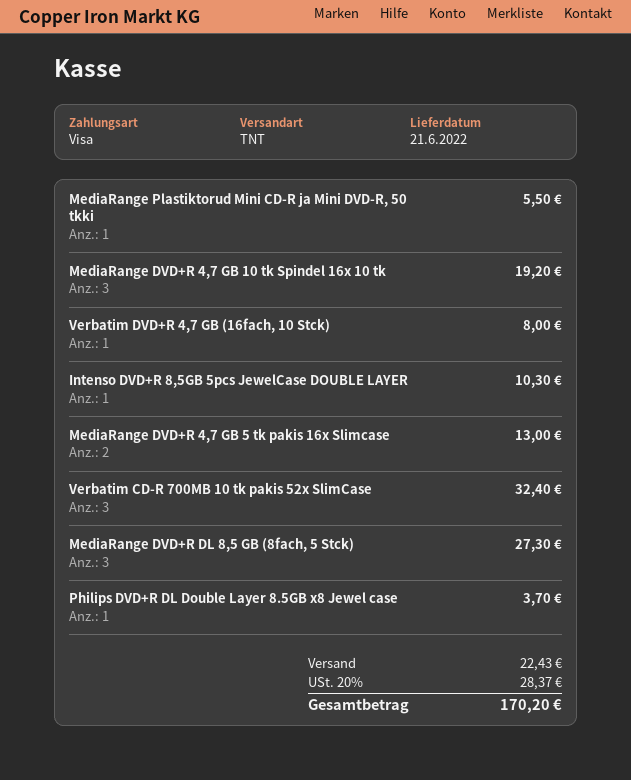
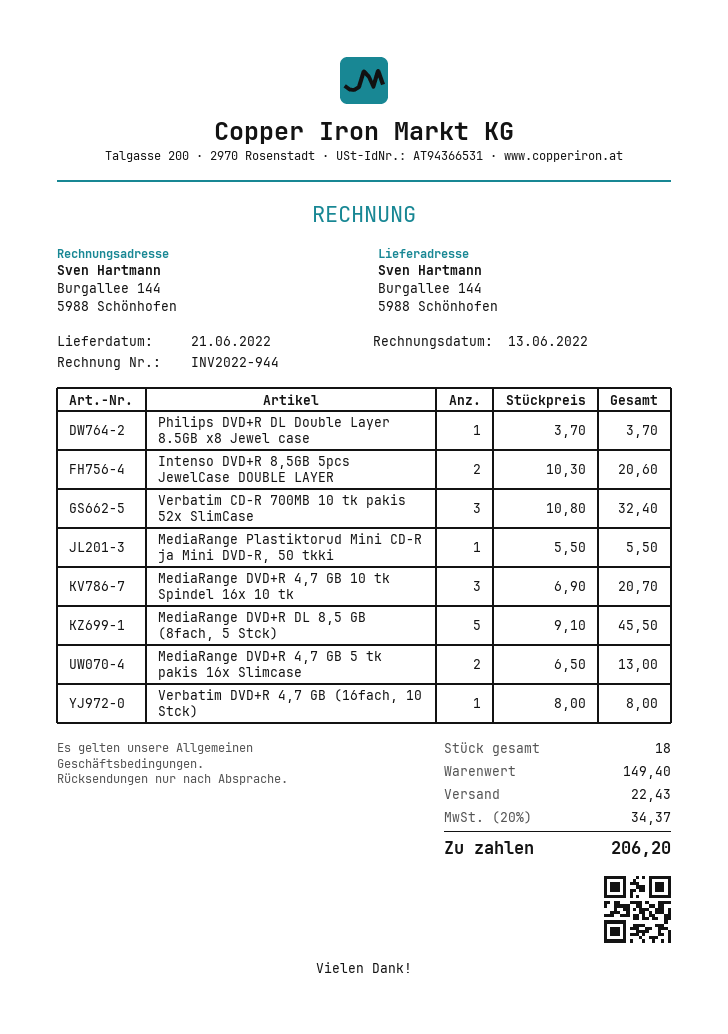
MediaRange DVD+R 4,7 GB 10 tk Spindel 16x 10 tk: 3 for 19.20 -> 3 for 20.70
Intenso DVD+R 8,5GB 5pcs JewelCase DOUBLE LAYER: 1 for 10.30 -> 2 for 20.60
MediaRange DVD+R DL 8,5 GB (8fach, 5 Stck): 3 for 27.30 -> 5 for 45.50
tax: 20% = 28.37 -> 20% = 34.37
total: 170.20 -> 206.20

